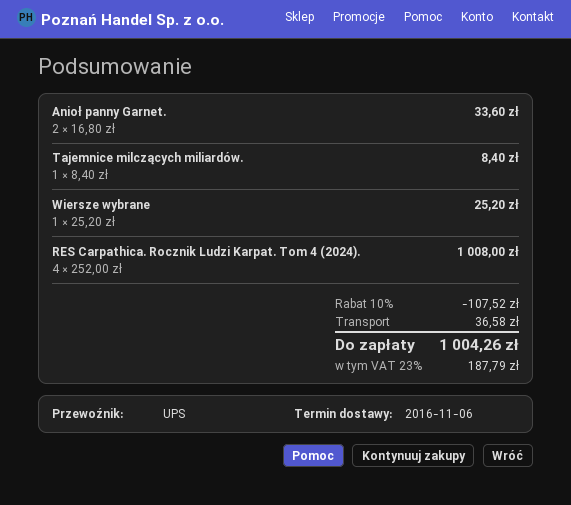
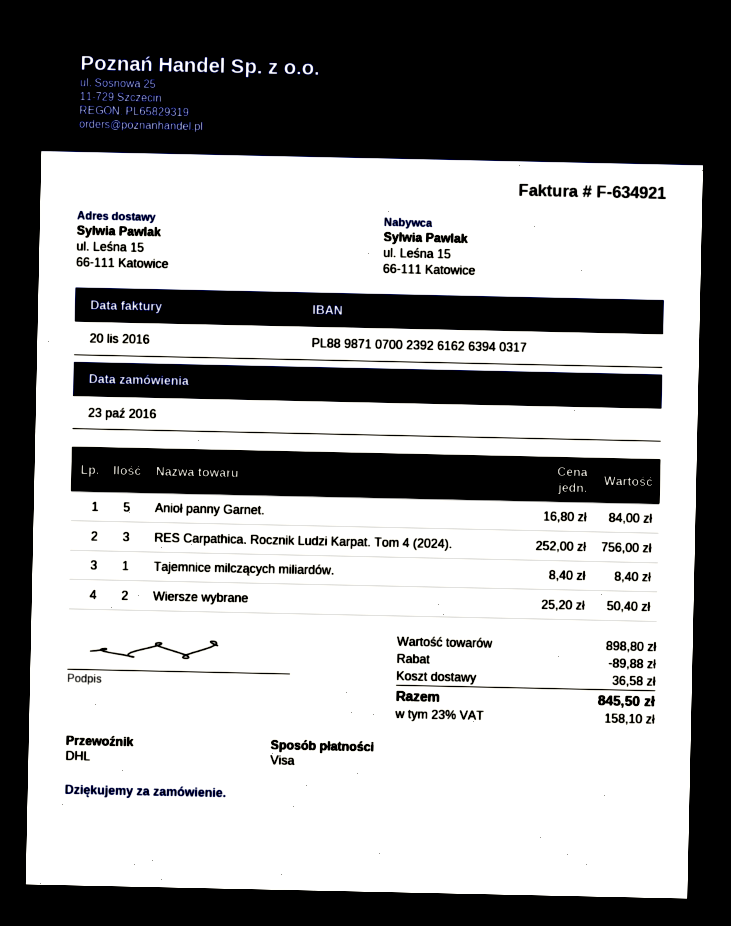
shipping method: UPS -> DHL
Anioł panny Garnet.: 2 x 16.80 = 33.60 -> 5 x 16.80 = 84.00
Wiersze wybrane: 1 x 25.20 = 25.20 -> 2 x 25.20 = 50.40
RES Carpathica. Rocznik Ludzi Karpat. Tom 4 (2024).: 4 x 252.00 = 1008.00 -> 3 x 252.00 = 756.00
discount: 107.52 -> 89.88
tax: 23% = 187.79 -> 23% = 158.10
total: 1004.26 -> 845.50

